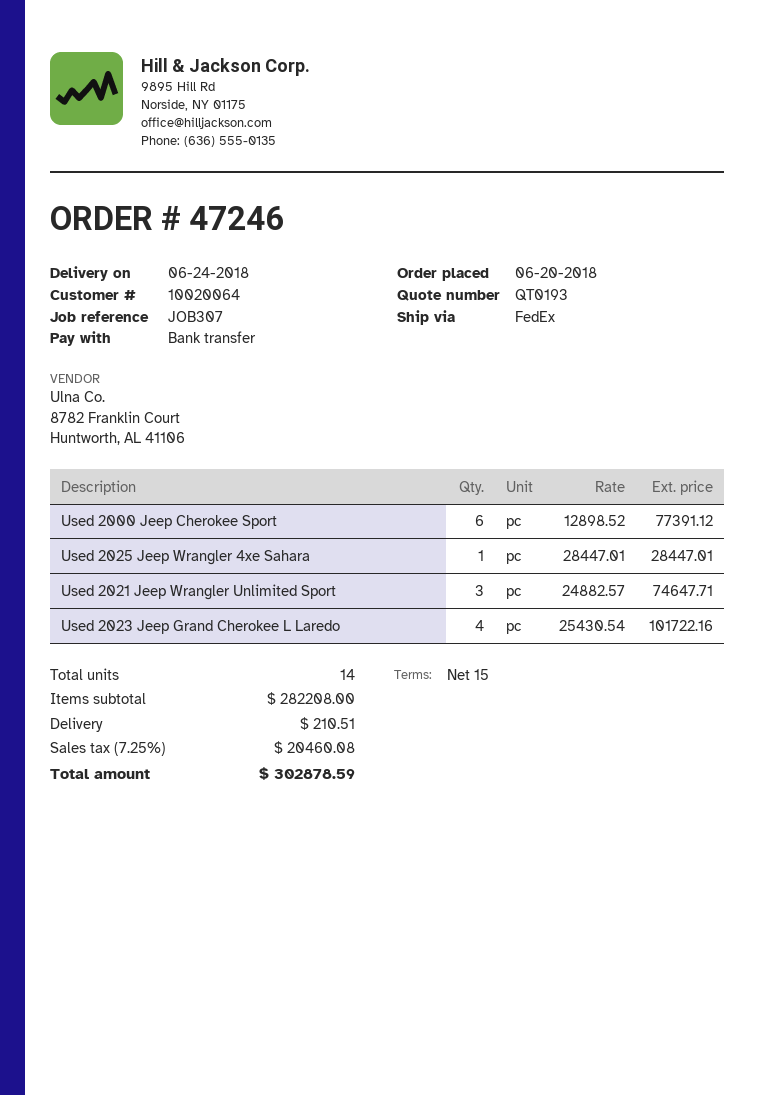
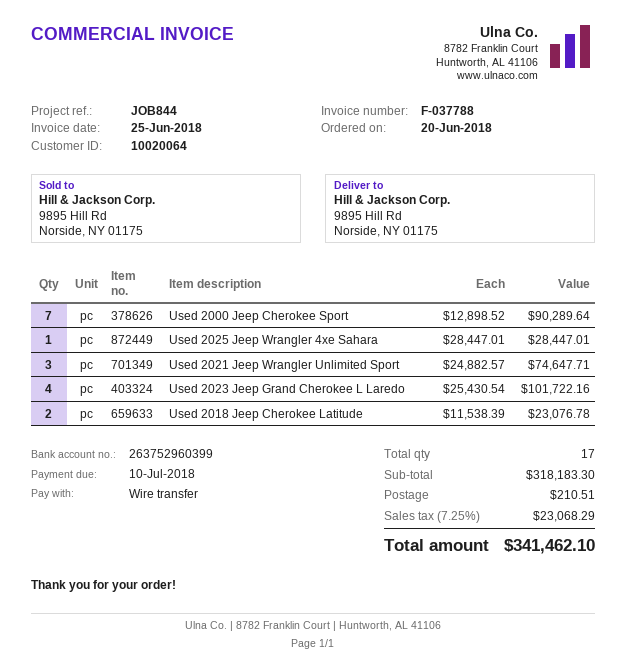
reference: JOB307 -> JOB844
Used 2000 Jeep Cherokee Sport: 6 x 12898.52 = 77391.12 -> 7 x 12898.52 = 90289.64
Used 2018 Jeep Cherokee Latitude: none -> 2 x 11538.39 = 23076.78
total quantity: 14 -> 17
subtotal: 282208.00 -> 318183.30
tax: 7.25% = 20460.08 -> 7.25% = 23068.29
total: 302878.59 -> 341462.10

